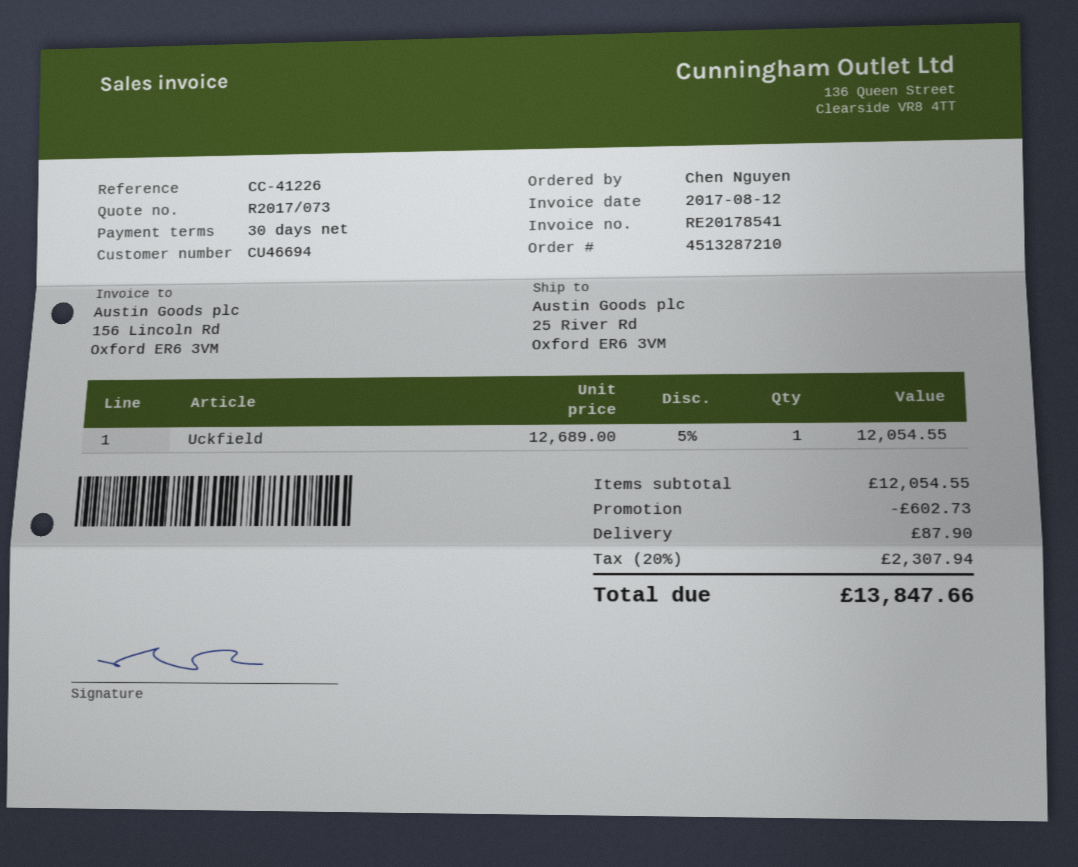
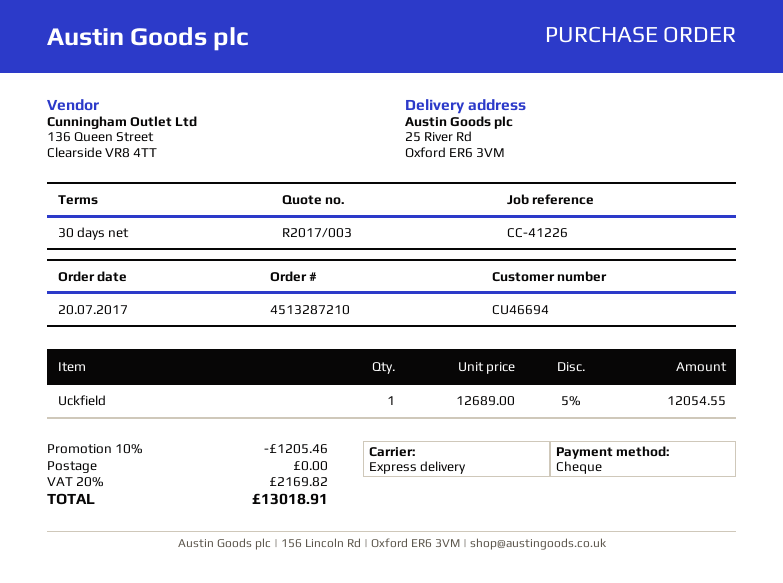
quote number: R2017/073 -> R2017/003
discount: 602.73 -> 1205.46
shipping: 87.90 -> 0.00
tax: 20% = 2307.94 -> 20% = 2169.82
total: 13847.66 -> 13018.91

